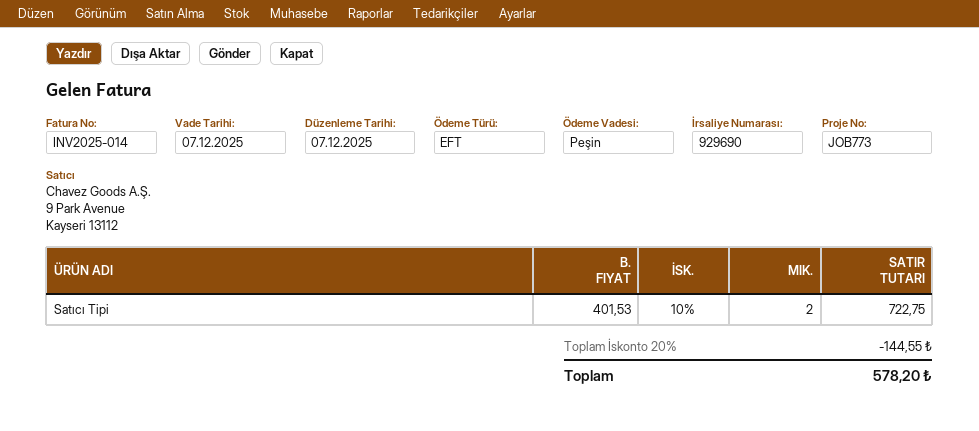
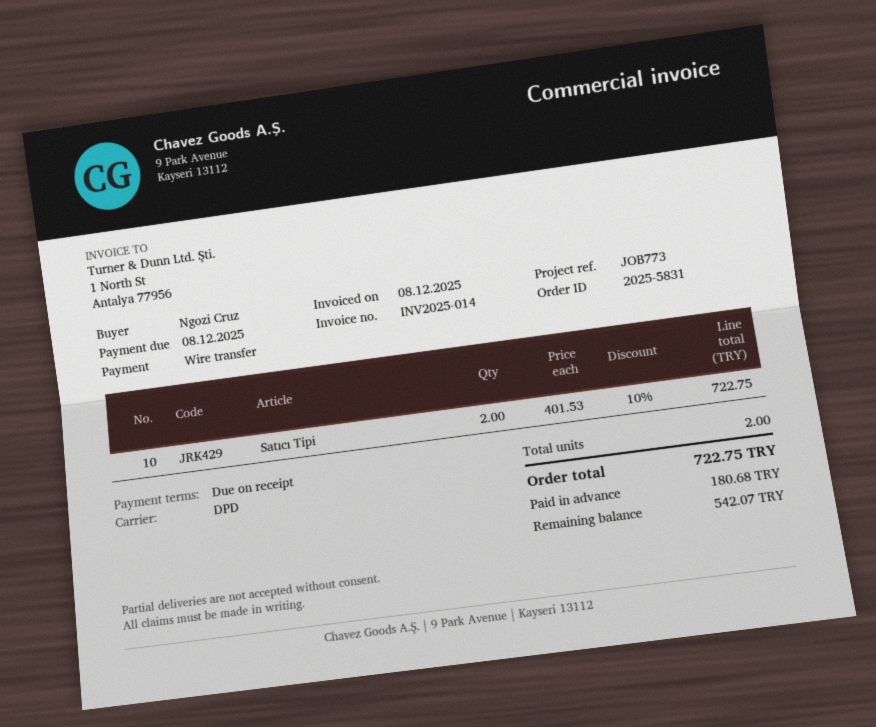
invoice date: 2025-12-07 -> 2025-12-08
due date: 2025-12-07 -> 2025-12-08
discount: 20% = 144.55 -> none
total: 578.20 -> 722.75

